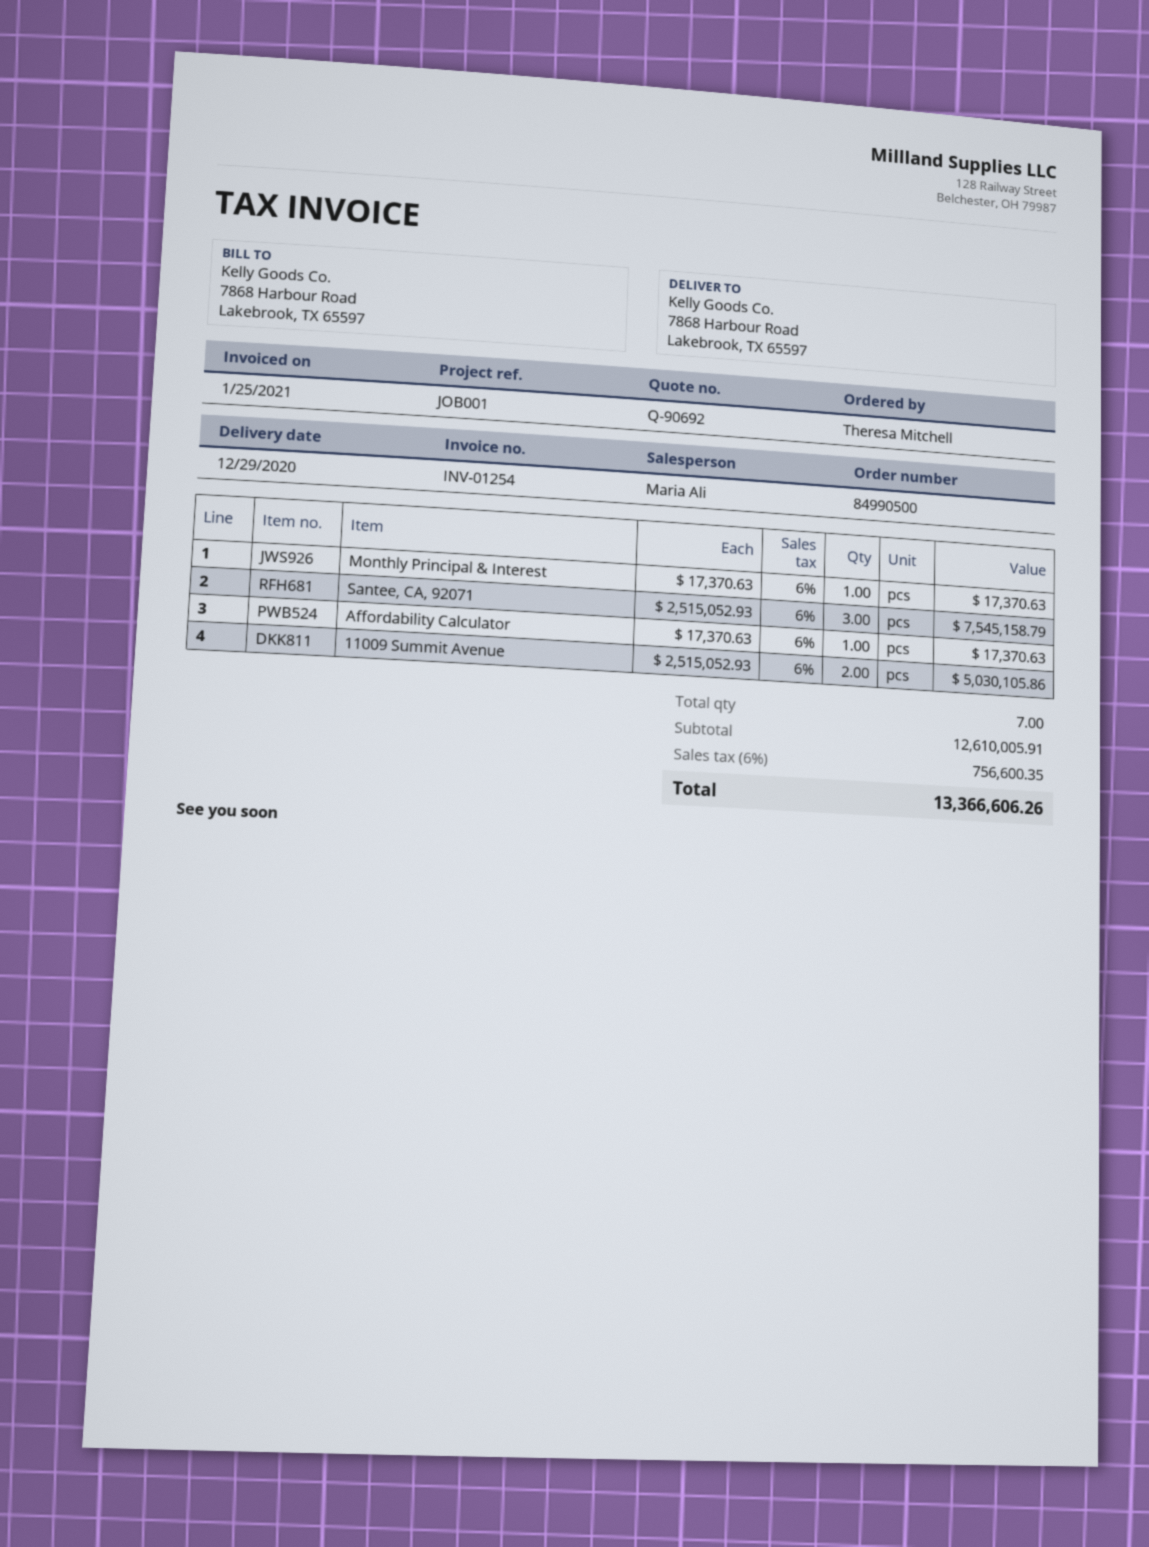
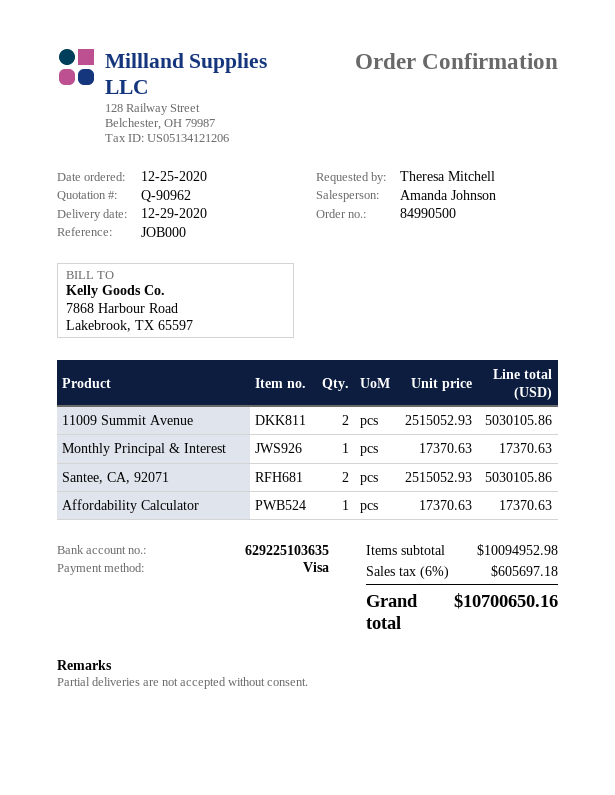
quote number: Q-90692 -> Q-90962
reference: JOB001 -> JOB000
sales rep: Maria Ali -> Amanda Johnson
Santee, CA, 92071: 3 x 2515052.93 = 7545158.79 -> 2 x 2515052.93 = 5030105.86
subtotal: 12610005.91 -> 10094952.98
tax: 6% = 756600.35 -> 6% = 605697.18
total: 13366606.26 -> 10700650.16

